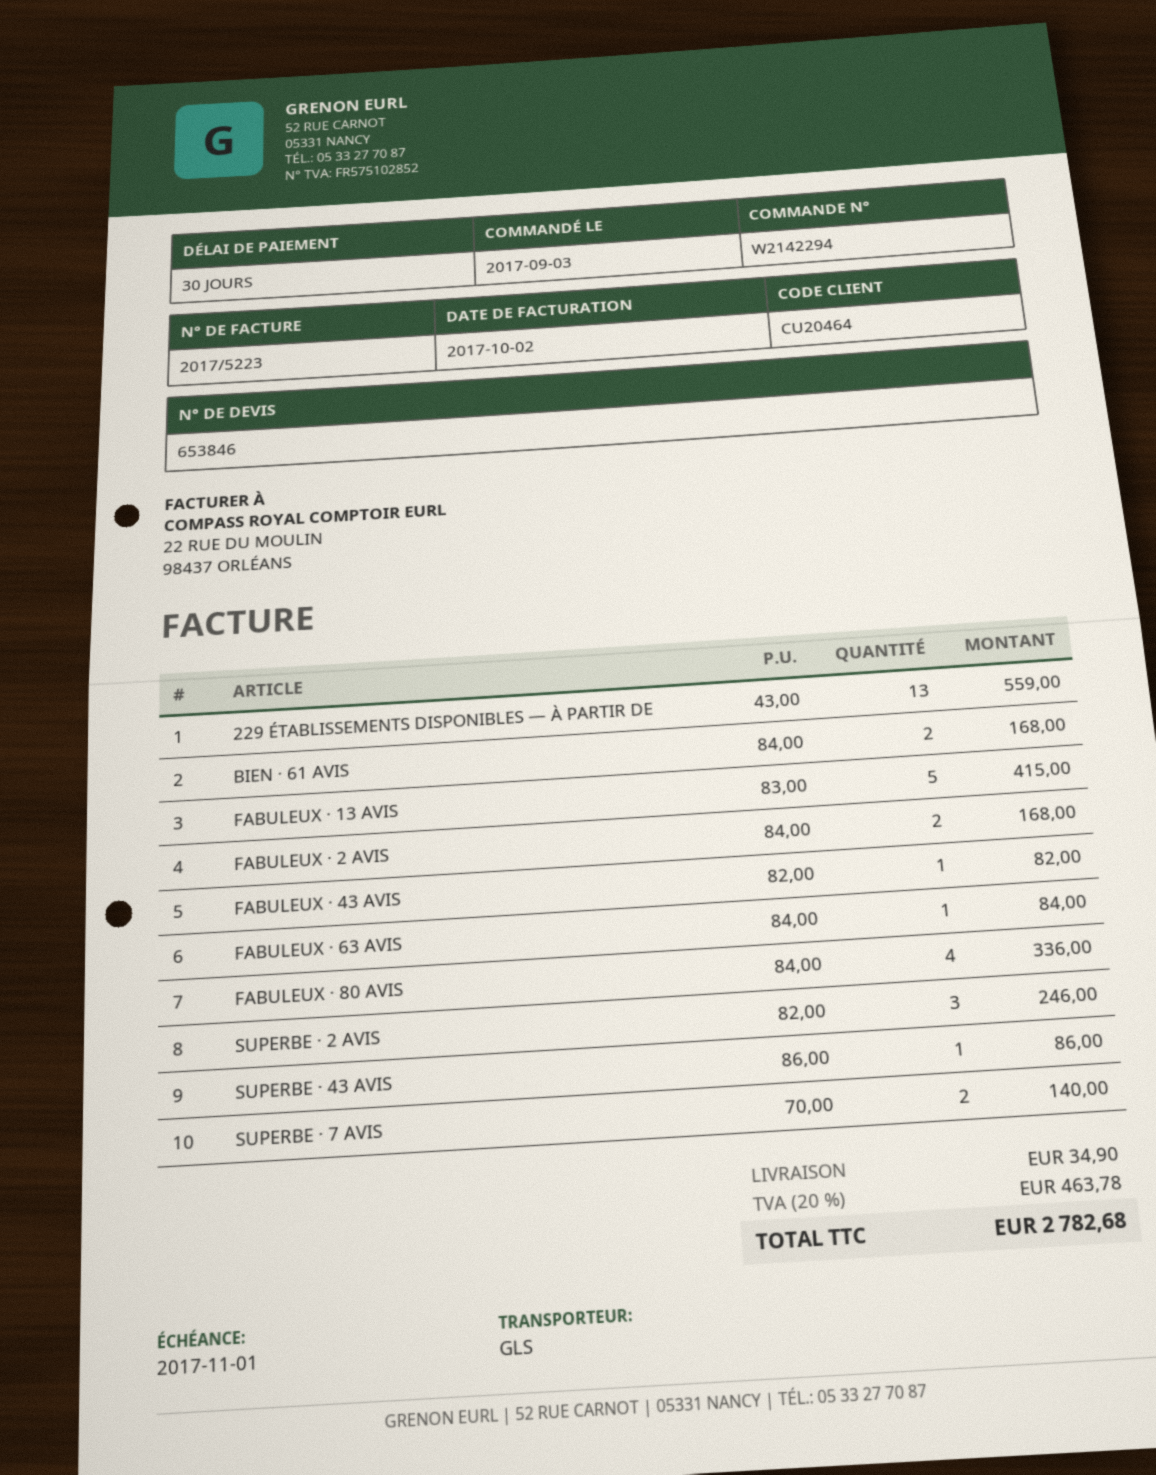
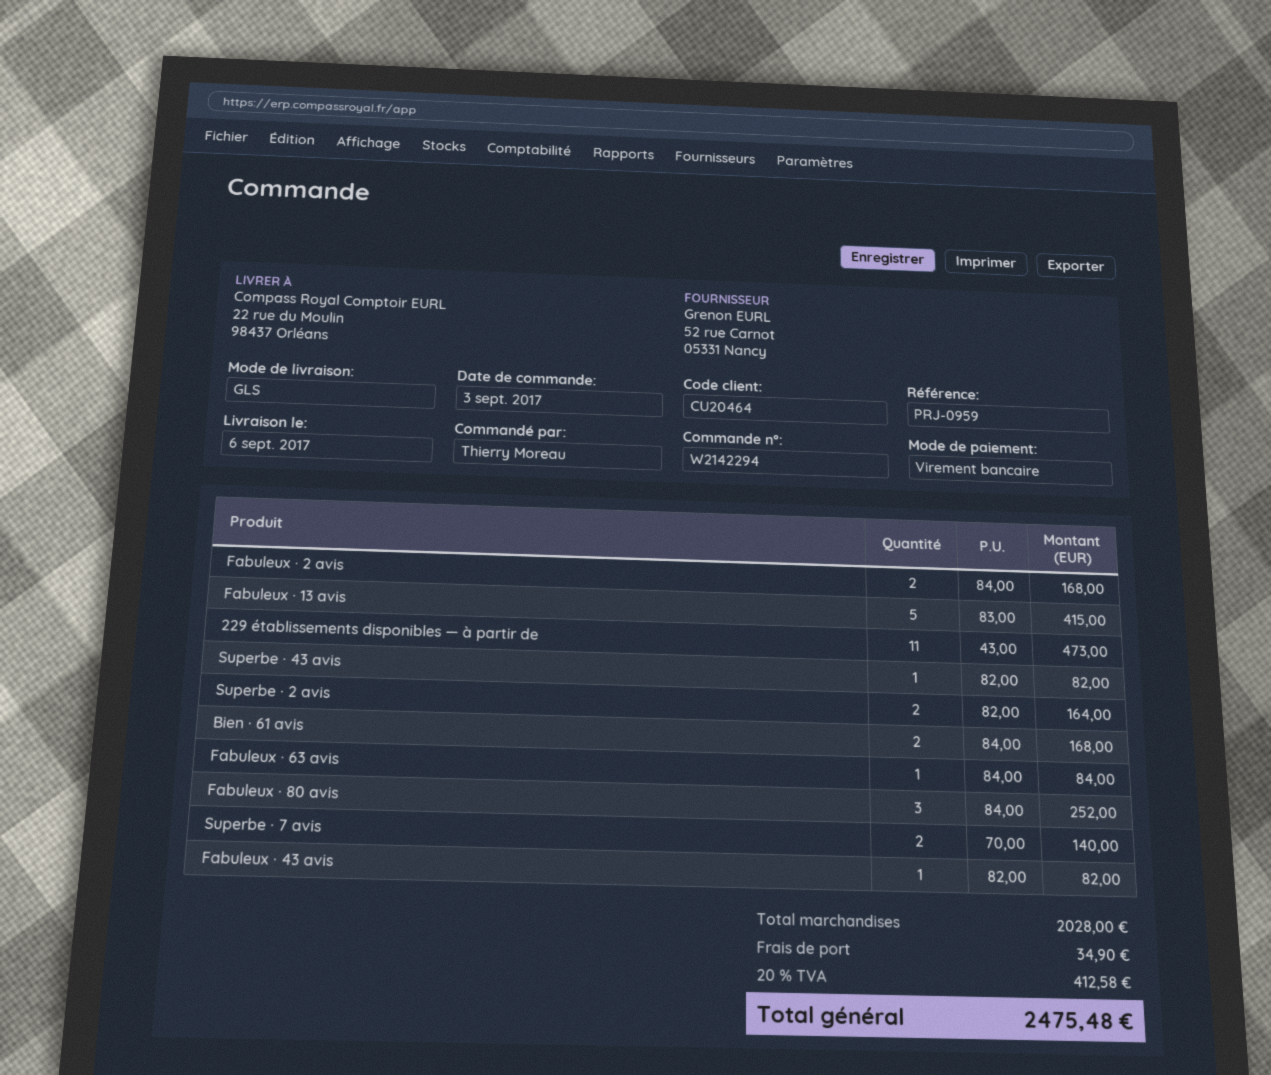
229 ÉTABLISSEMENTS DISPONIBLES — À PARTIR DE: 13 x 43.00 = 559.00 -> 11 x 43.00 = 473.00
FABULEUX · 80 AVIS: 4 x 84.00 = 336.00 -> 3 x 84.00 = 252.00
SUPERBE · 2 AVIS: 3 x 82.00 = 246.00 -> 2 x 82.00 = 164.00
SUPERBE · 43 AVIS: 1 x 86.00 = 86.00 -> 1 x 82.00 = 82.00
tax: 20% = 463.78 -> 20% = 412.58
total: 2782.68 -> 2475.48

